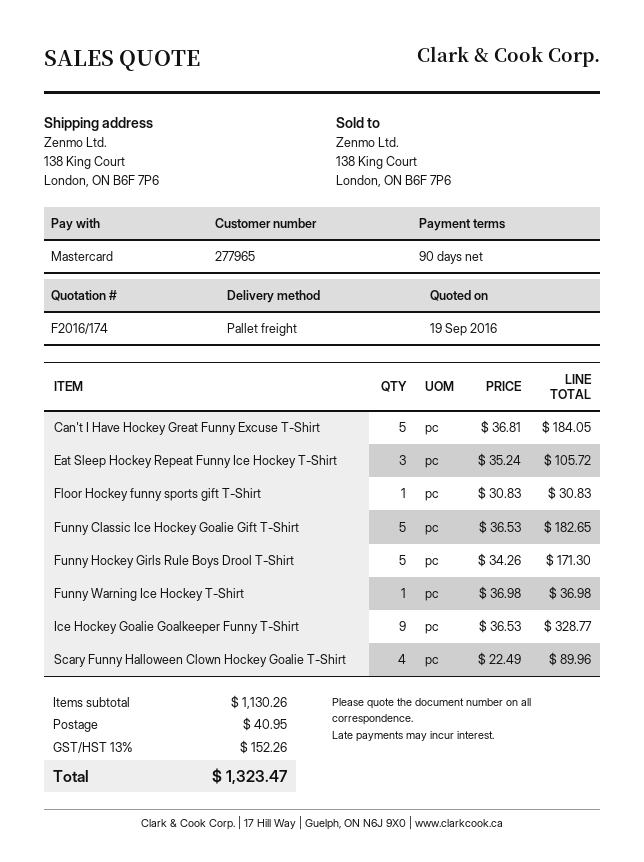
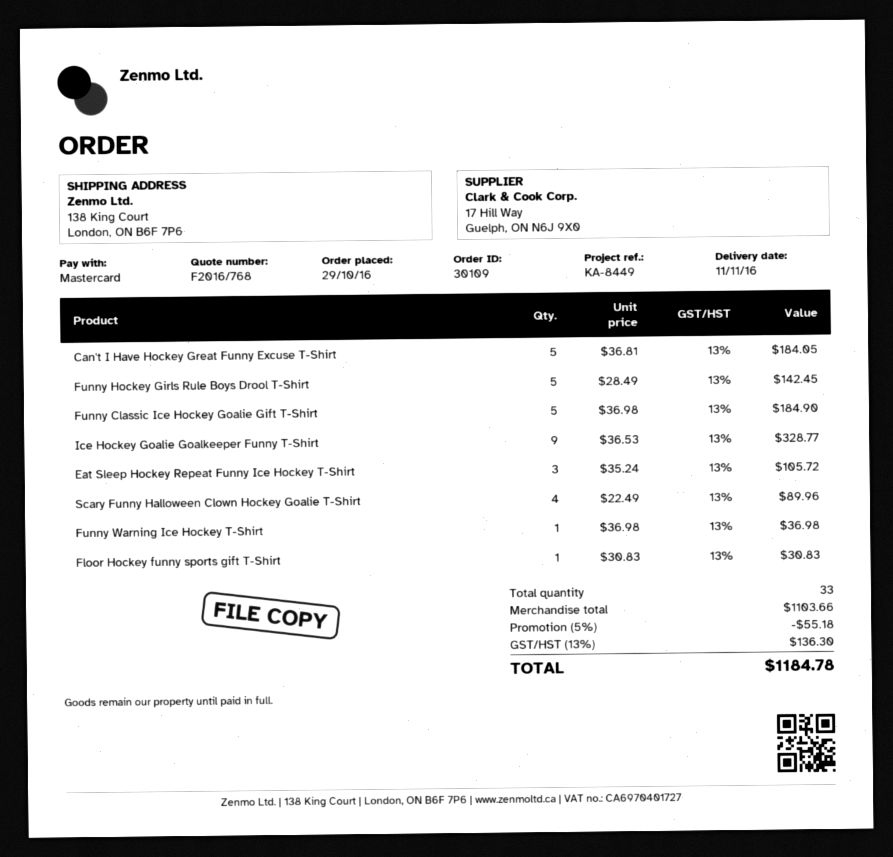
quote number: F2016/174 -> F2016/768
Funny Classic Ice Hockey Goalie Gift T-Shirt: 5 x 36.53 = 182.65 -> 5 x 36.98 = 184.90
Funny Hockey Girls Rule Boys Drool T-Shirt: 5 x 34.26 = 171.30 -> 5 x 28.49 = 142.45
subtotal: 1130.26 -> 1103.66
discount: none -> 5% = 55.18
shipping: 40.95 -> none
tax: 13% = 152.26 -> 13% = 136.30
total: 1323.47 -> 1184.78

